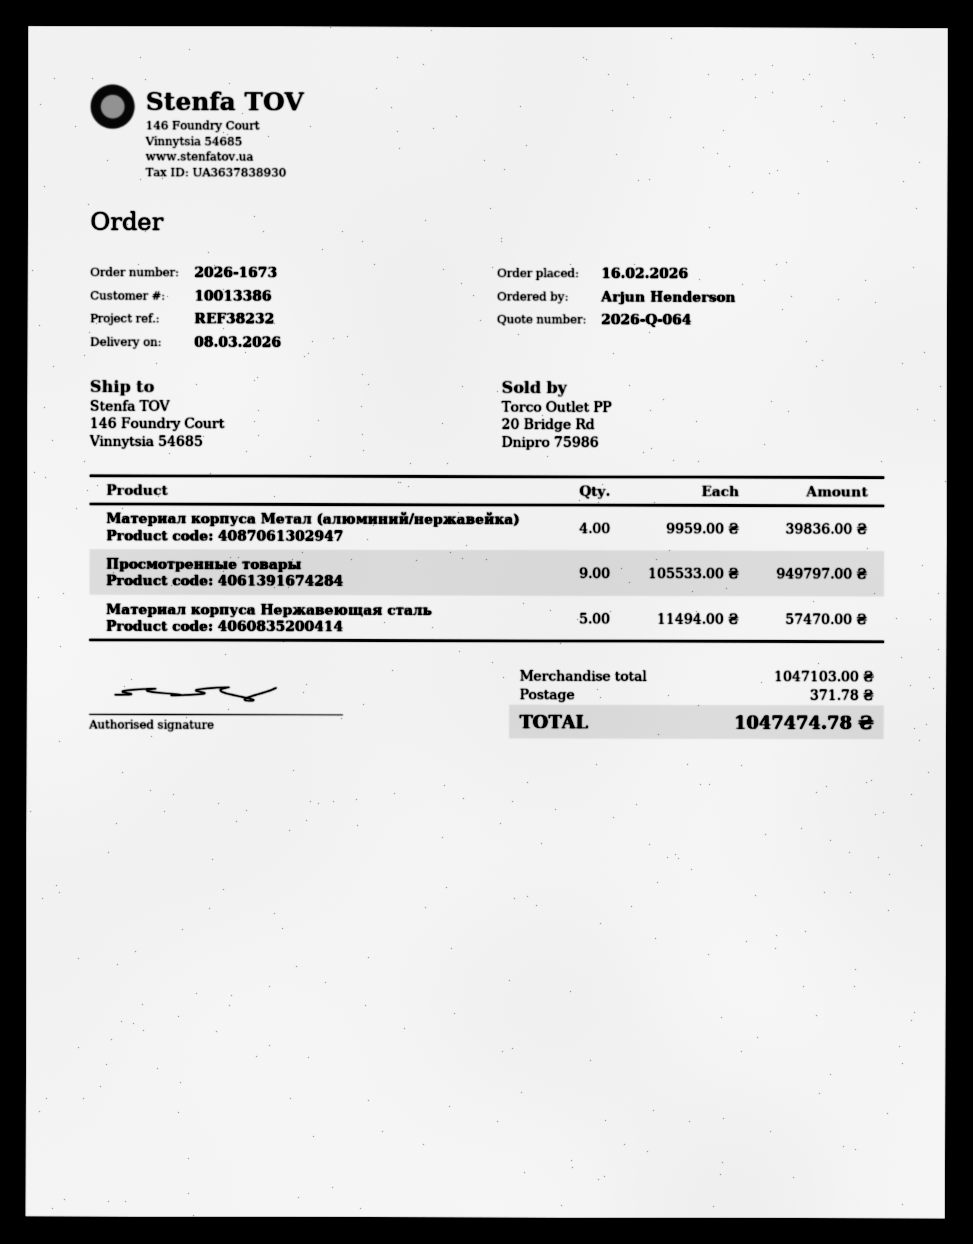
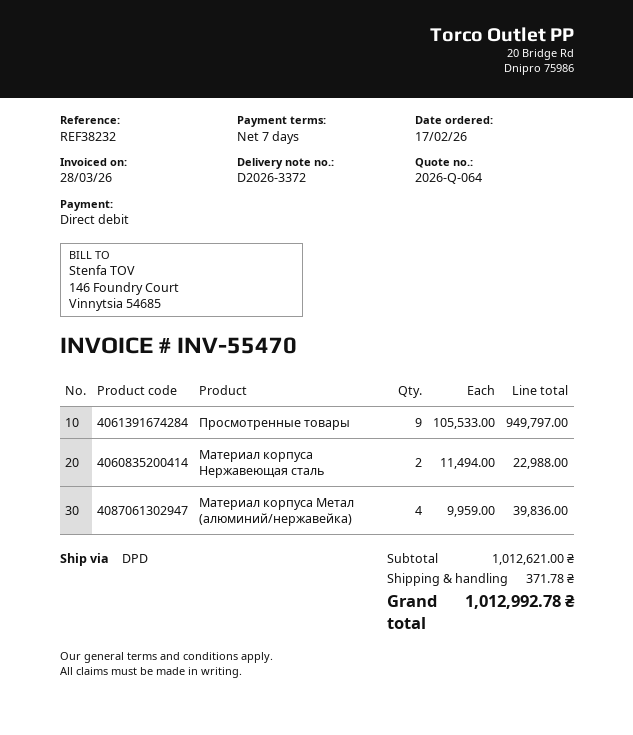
order date: 2026-02-16 -> 2026-02-17
Материал корпуса Нержавеющая сталь: 5 x 11494.00 = 57470.00 -> 2 x 11494.00 = 22988.00
subtotal: 1047103.00 -> 1012621.00
total: 1047474.78 -> 1012992.78

